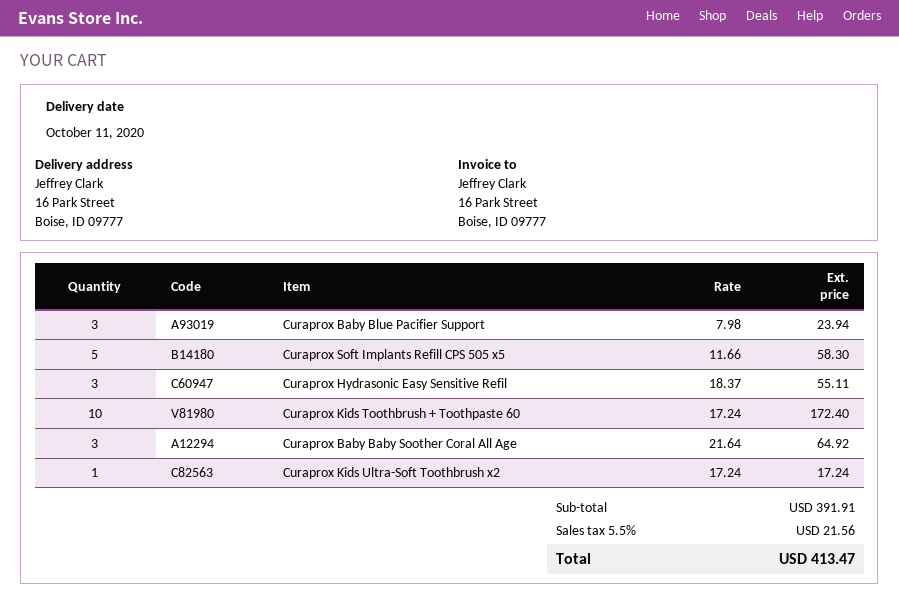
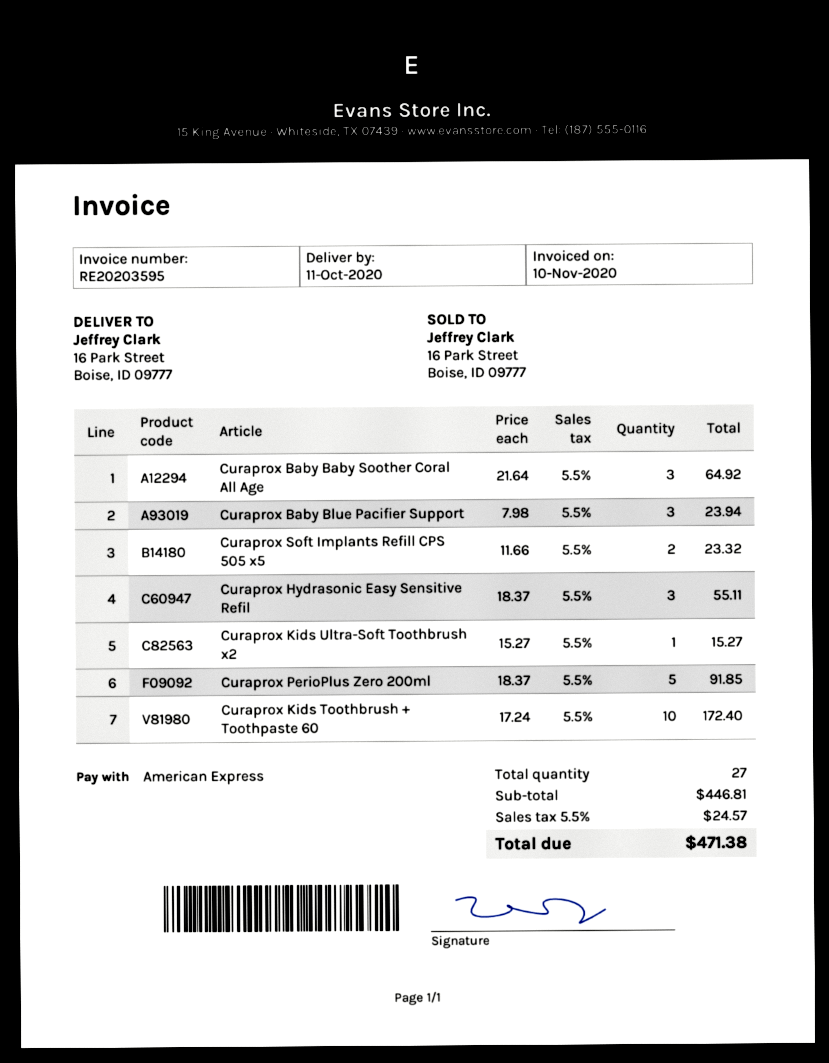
Curaprox Soft Implants Refill CPS 505 x5: 5 x 11.66 = 58.30 -> 2 x 11.66 = 23.32
Curaprox Kids Ultra-Soft Toothbrush x2: 1 x 17.24 = 17.24 -> 1 x 15.27 = 15.27
Curaprox PerioPlus Zero 200ml: none -> 5 x 18.37 = 91.85
subtotal: 391.91 -> 446.81
tax: 5.5% = 21.56 -> 5.5% = 24.57
total: 413.47 -> 471.38

